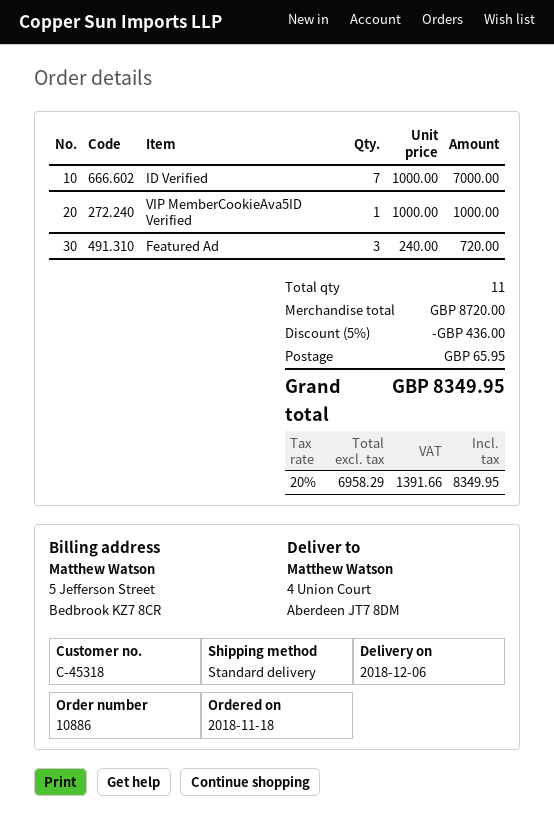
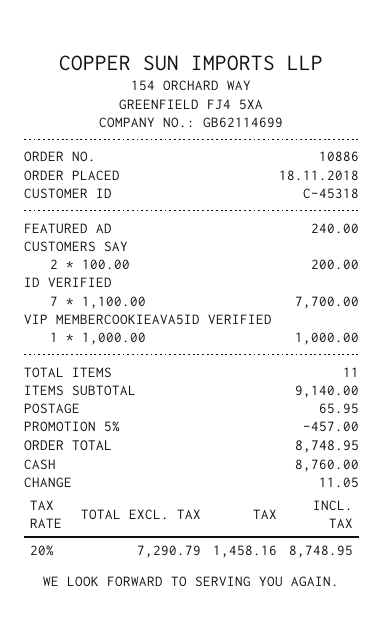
ID Verified: 7 x 1000.00 = 7000.00 -> 7 x 1100.00 = 7700.00
Featured Ad: 3 x 240.00 = 720.00 -> 1 x 240.00 = 240.00
CUSTOMERS SAY: none -> 2 x 100.00 = 200.00
subtotal: 8720.00 -> 9140.00
discount: 5% = 436.00 -> 5% = 457.00
net: 6958.29 -> 7290.79
tax: 20% = 1391.66 -> 20% = 1458.16
total: 8349.95 -> 8748.95

